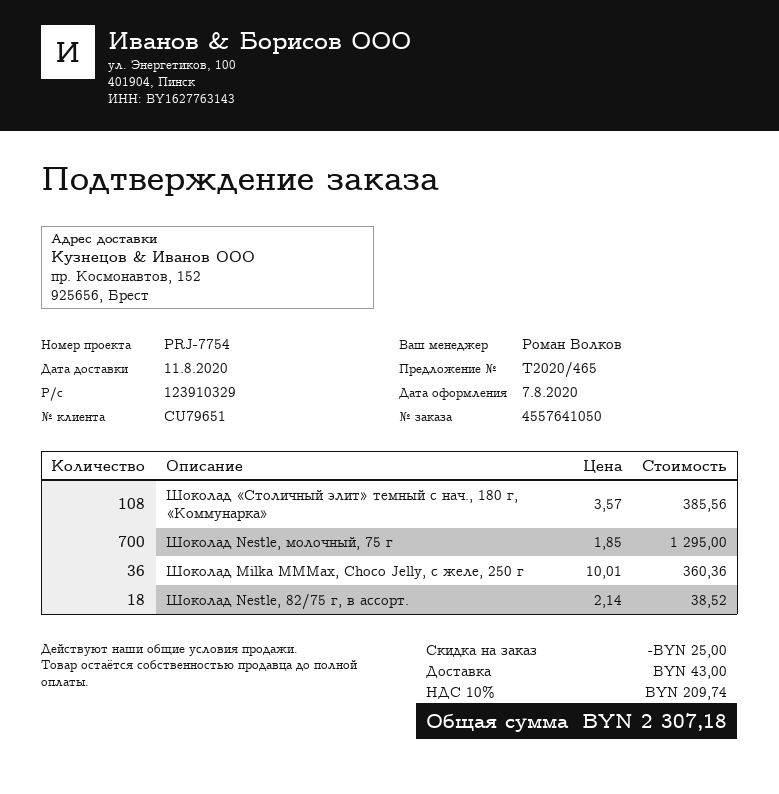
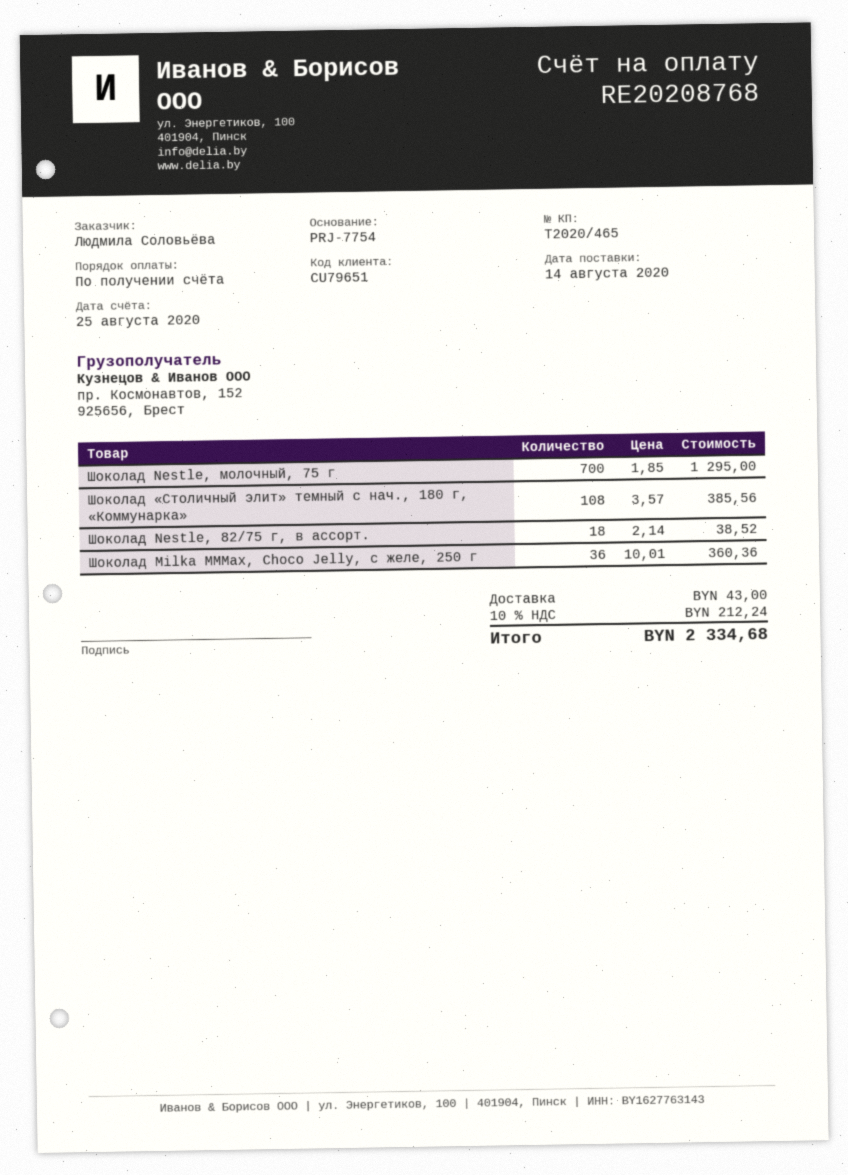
delivery date: 2020-08-11 -> 2020-08-14
discount: 25.00 -> none
tax: 10% = 209.74 -> 10% = 212.24
total: 2307.18 -> 2334.68

